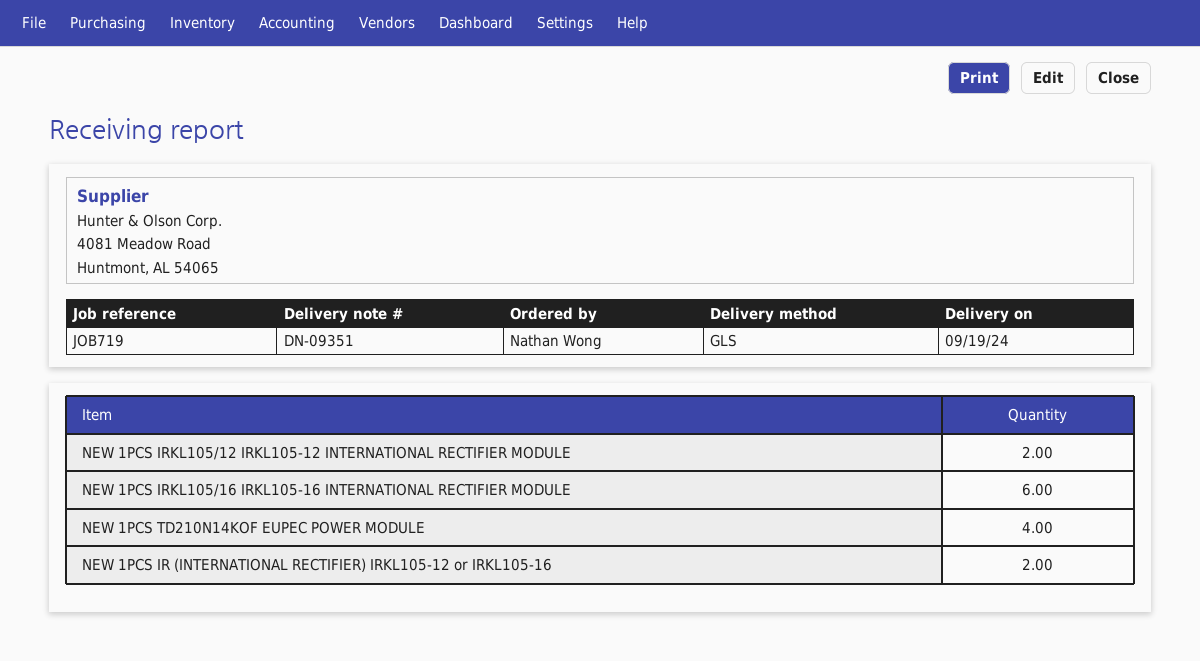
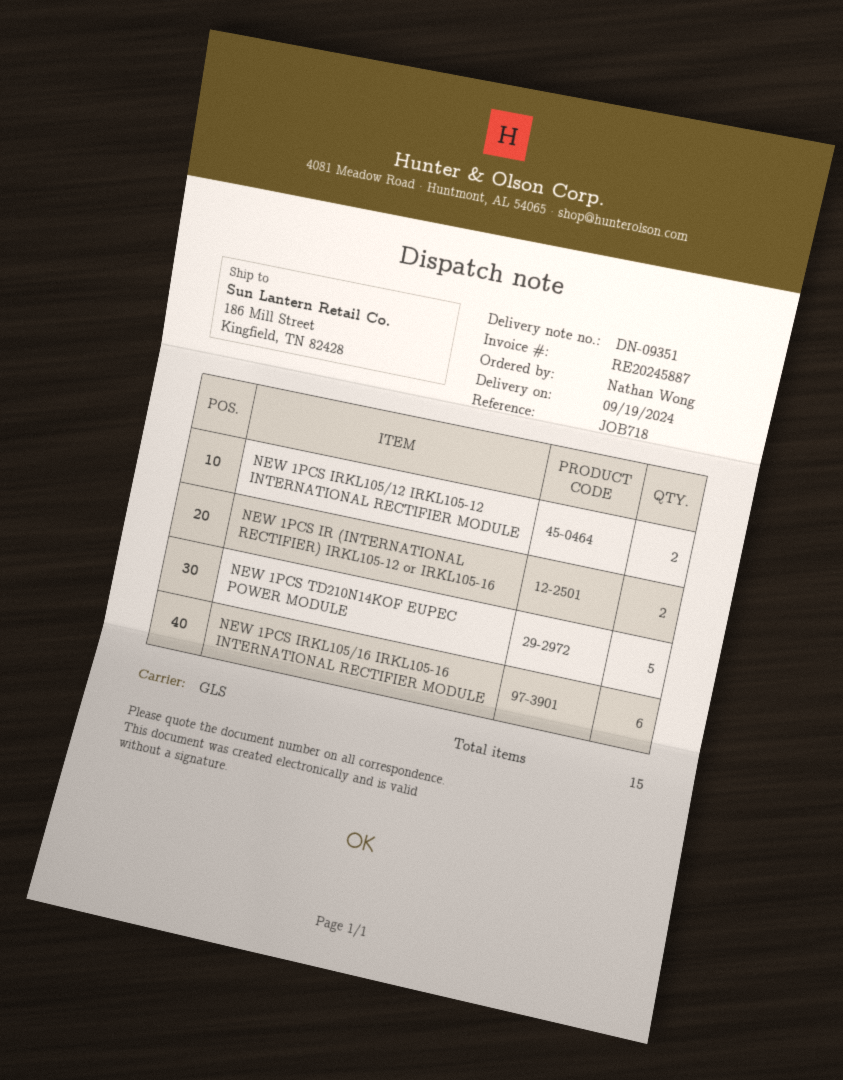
reference: JOB719 -> JOB718
NEW 1PCS TD210N14KOF EUPEC POWER MODULE: 4 -> 5

